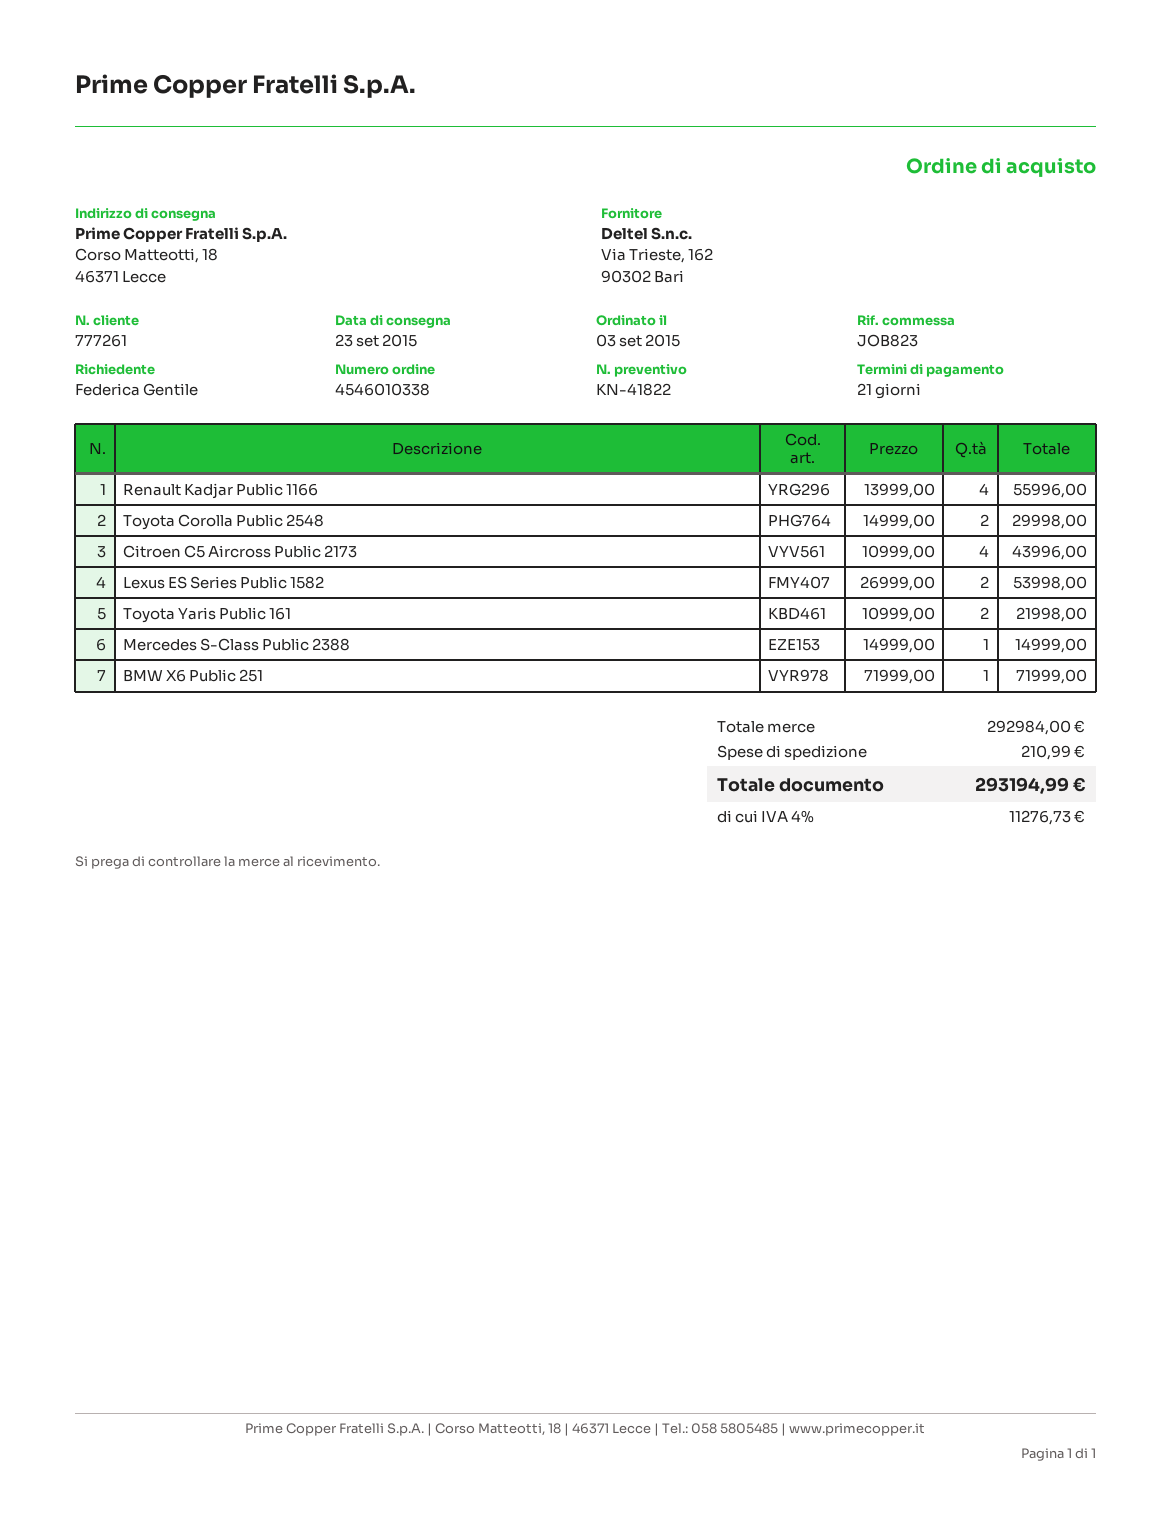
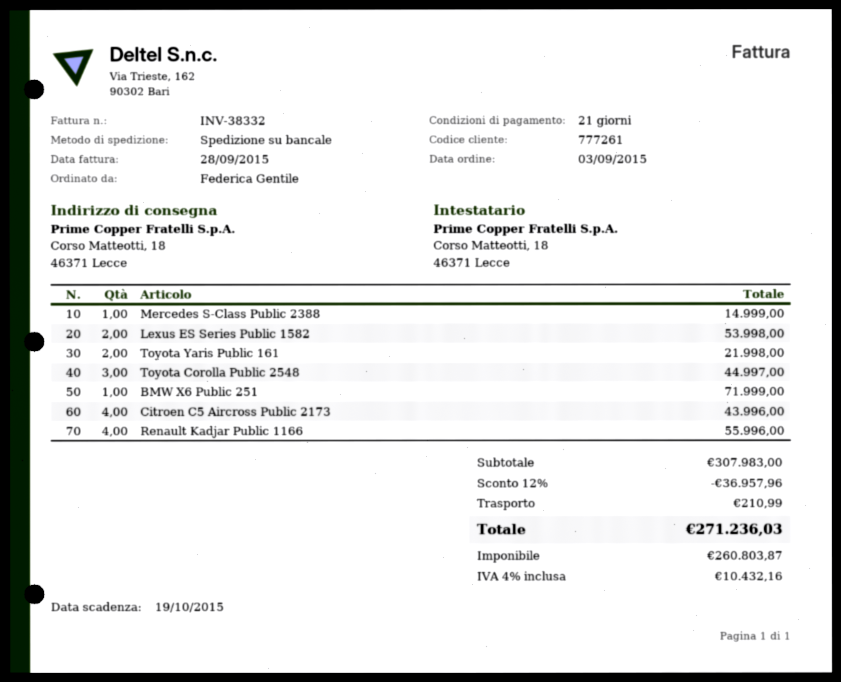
Toyota Corolla Public 2548: 2 for 29998.00 -> 3 for 44997.00
subtotal: 292984.00 -> 307983.00
discount: none -> 12% = 36957.96
tax: 4% = 11276.73 -> 4% = 10432.16
total: 293194.99 -> 271236.03

